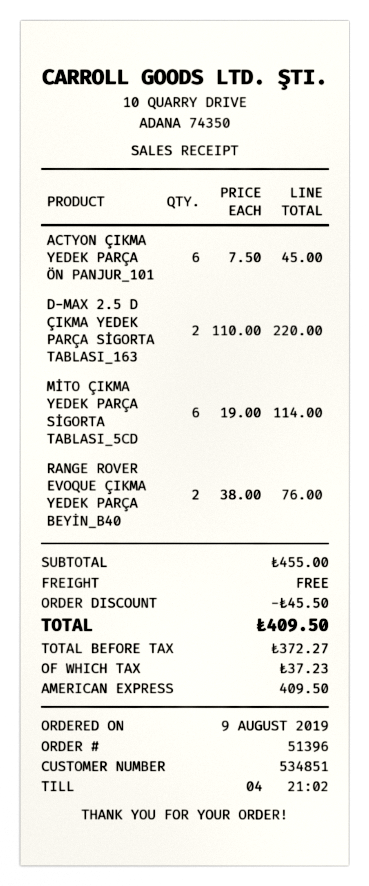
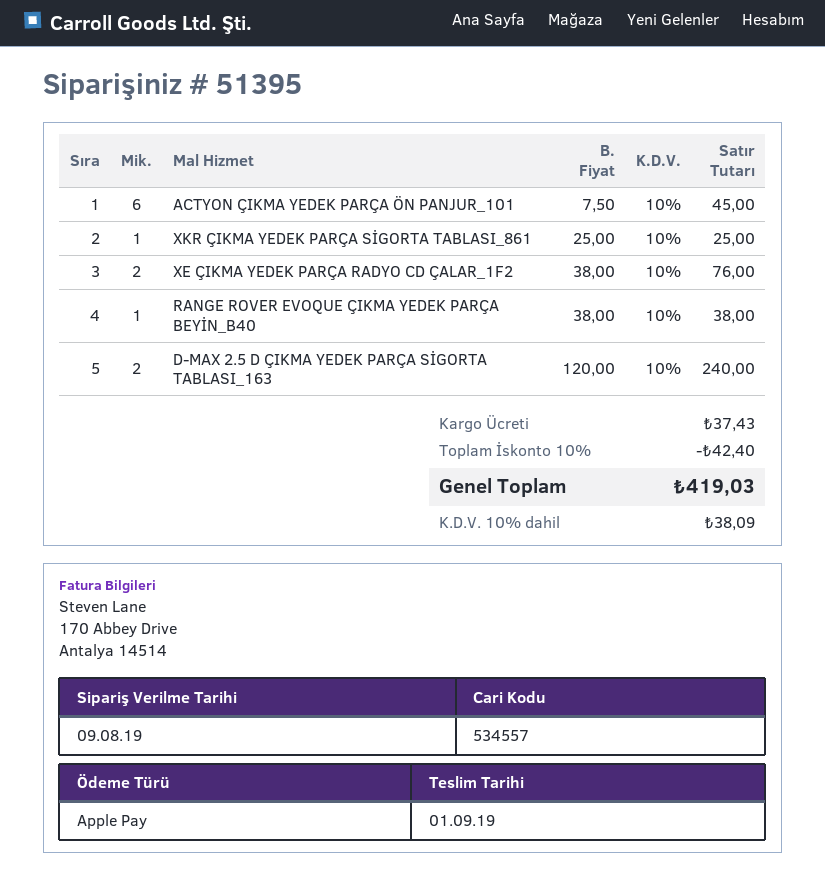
order number: 51396 -> 51395
customer number: 534851 -> 534557
payment method: American Express -> Apple Pay
D-MAX 2.5 D ÇIKMA YEDEK PARÇA SİGORTA TABLASI_163: 2 x 110.00 = 220.00 -> 2 x 120.00 = 240.00
MİTO ÇIKMA YEDEK PARÇA SİGORTA TABLASI_5CD: 6 x 19.00 = 114.00 -> none
RANGE ROVER EVOQUE ÇIKMA YEDEK PARÇA BEYİN_B40: 2 x 38.00 = 76.00 -> 1 x 38.00 = 38.00
XKR ÇIKMA YEDEK PARÇA SİGORTA TABLASI_861: none -> 1 x 25.00 = 25.00
XE ÇIKMA YEDEK PARÇA RADYO CD ÇALAR_1F2: none -> 2 x 38.00 = 76.00
discount: 45.50 -> 42.40
shipping: 0.00 -> 37.43
tax: 37.23 -> 38.09
total: 409.50 -> 419.03

